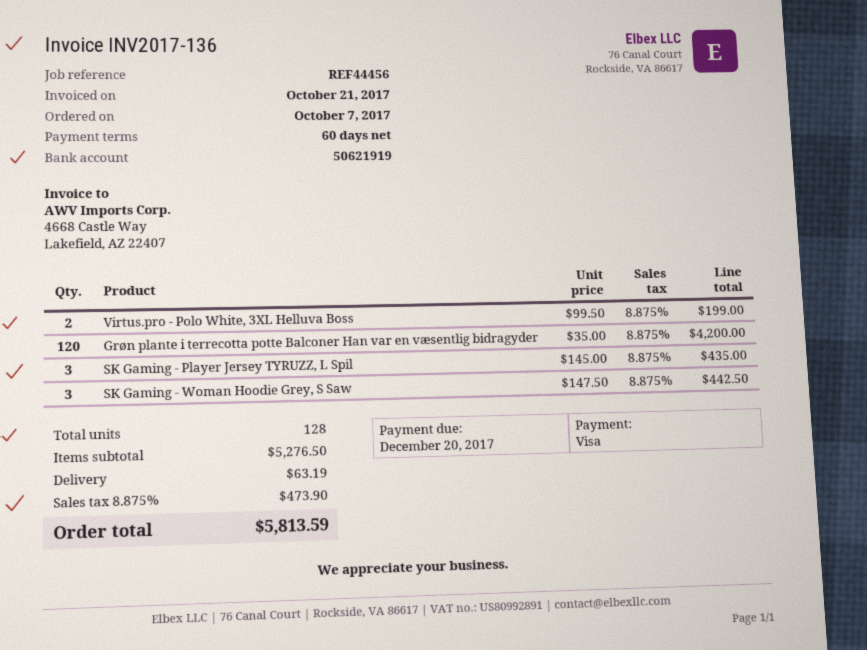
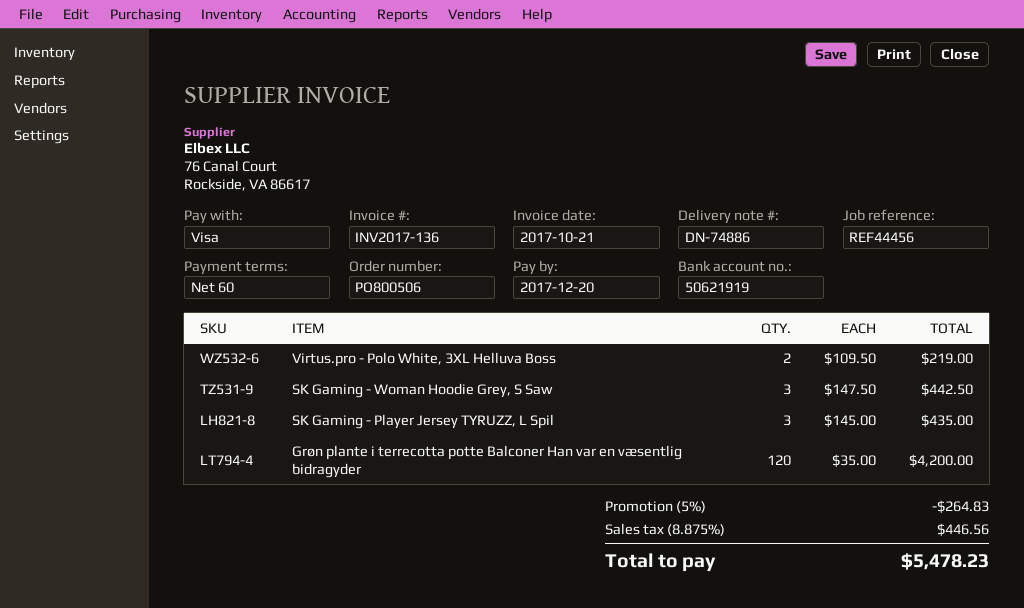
Virtus.pro - Polo White, 3XL Helluva Boss: 2 x 99.50 = 199.00 -> 2 x 109.50 = 219.00
discount: none -> 5% = 264.83
shipping: 63.19 -> none
tax: 8.875% = 473.90 -> 8.875% = 446.56
total: 5813.59 -> 5478.23

